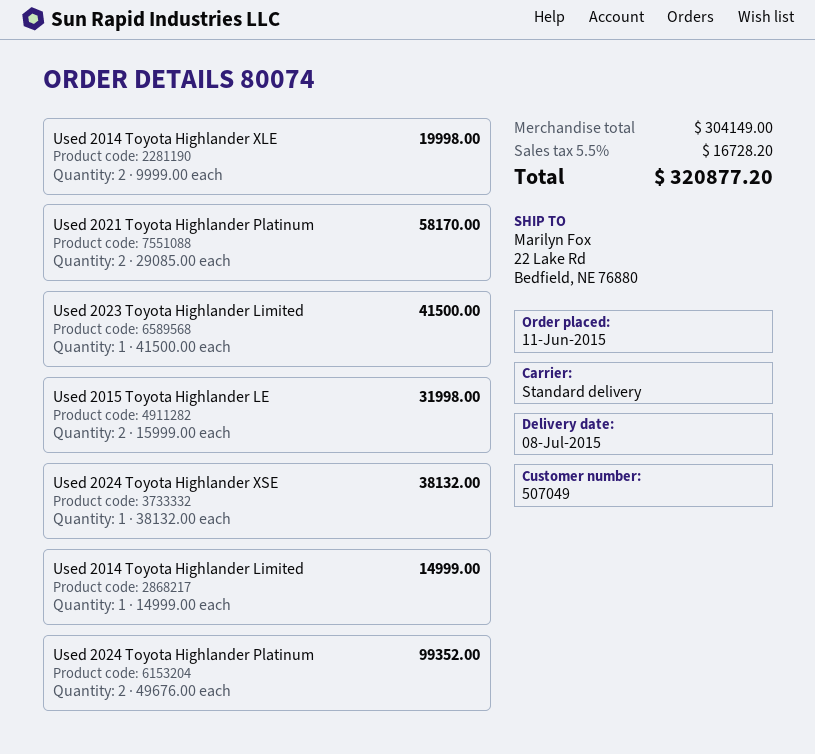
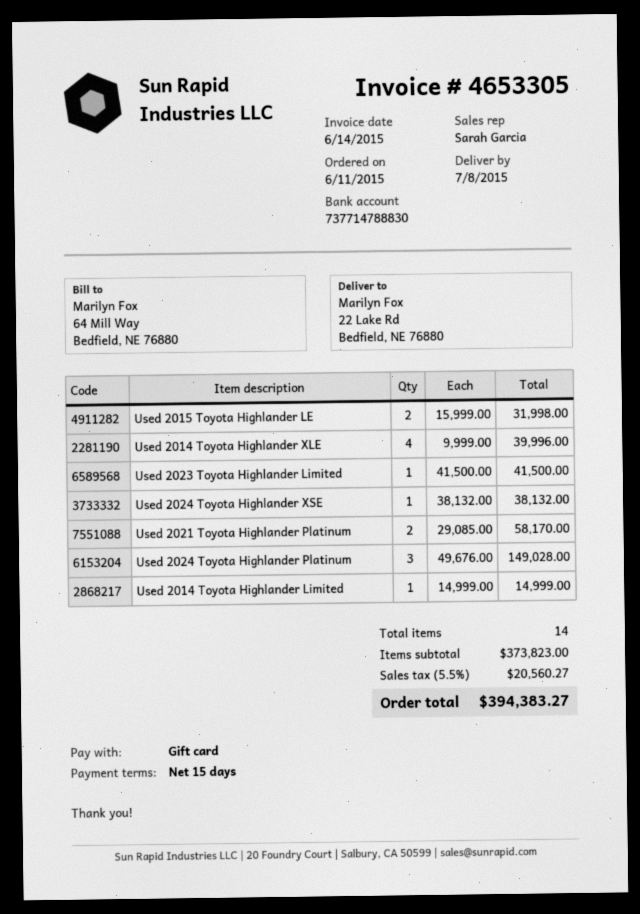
Used 2014 Toyota Highlander XLE: 2 x 9999.00 = 19998.00 -> 4 x 9999.00 = 39996.00
Used 2024 Toyota Highlander Platinum: 2 x 49676.00 = 99352.00 -> 3 x 49676.00 = 149028.00
subtotal: 304149.00 -> 373823.00
tax: 5.5% = 16728.20 -> 5.5% = 20560.27
total: 320877.20 -> 394383.27

